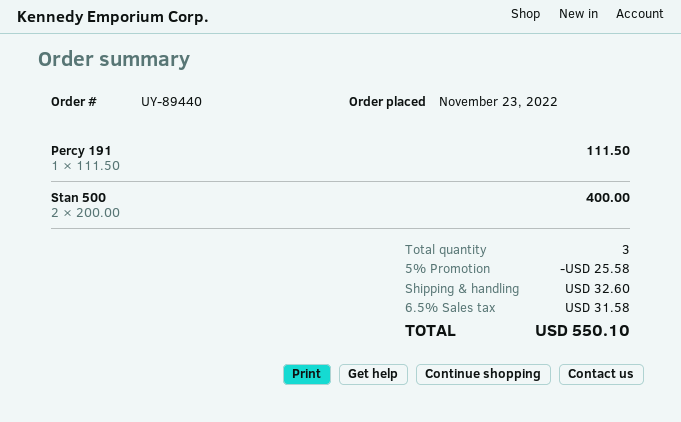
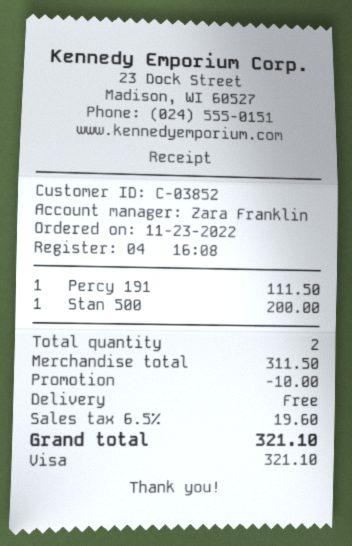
Stan 500: 2 x 200.00 = 400.00 -> 1 x 200.00 = 200.00
total quantity: 3 -> 2
discount: 25.58 -> 10.00
shipping: 32.60 -> 0.00
tax: 6.5% = 31.58 -> 6.5% = 19.60
total: 550.10 -> 321.10

